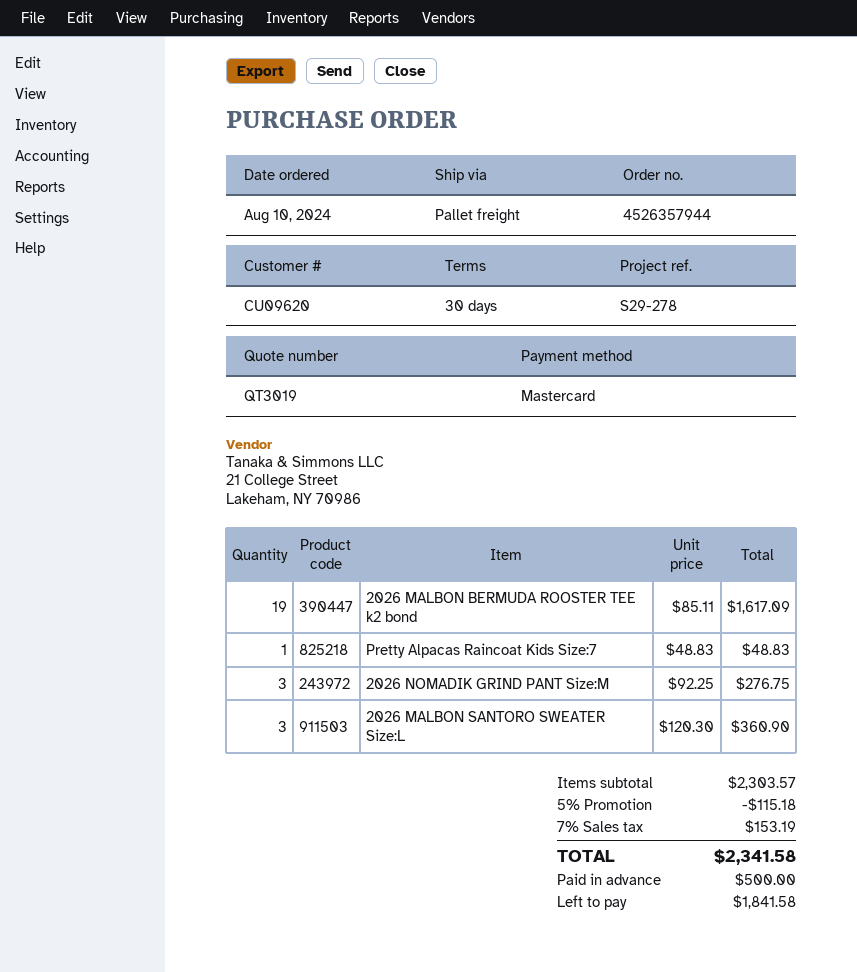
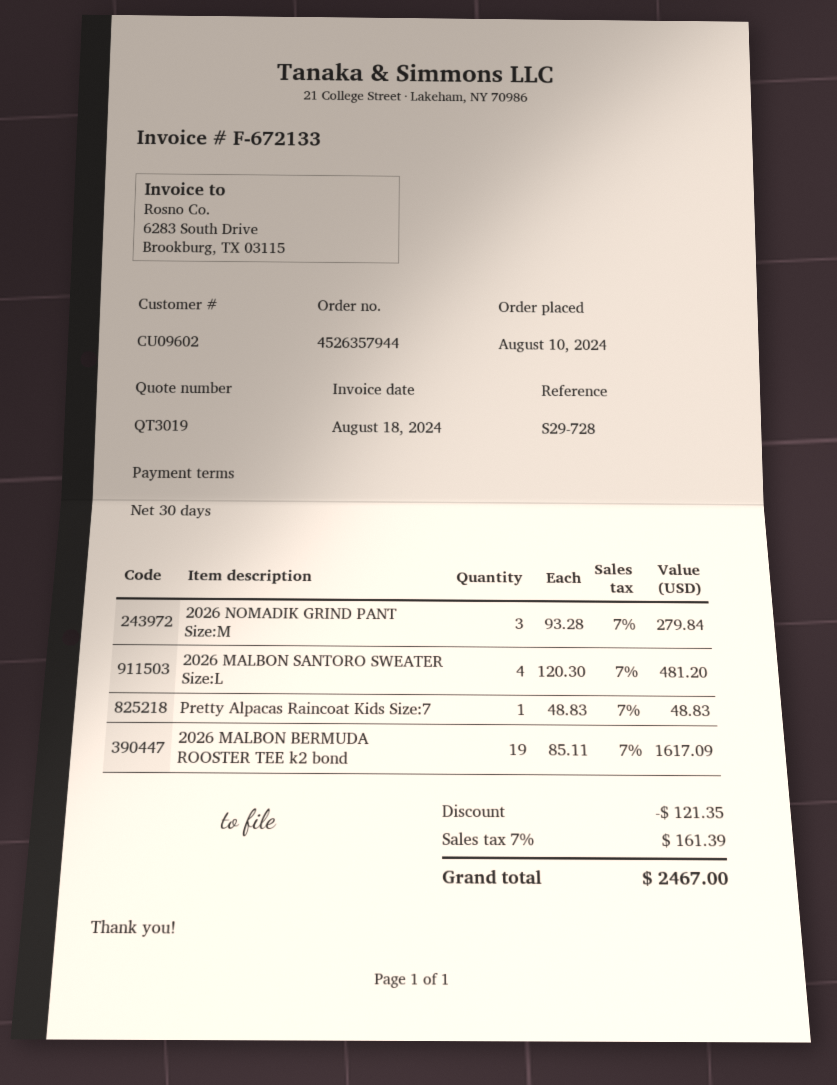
customer number: CU09620 -> CU09602
reference: S29-278 -> S29-728
2026 NOMADIK GRIND PANT Size:M: 3 x 92.25 = 276.75 -> 3 x 93.28 = 279.84
2026 MALBON SANTORO SWEATER Size:L: 3 x 120.30 = 360.90 -> 4 x 120.30 = 481.20
discount: 115.18 -> 121.35
tax: 7% = 153.19 -> 7% = 161.39
total: 2341.58 -> 2467.00

